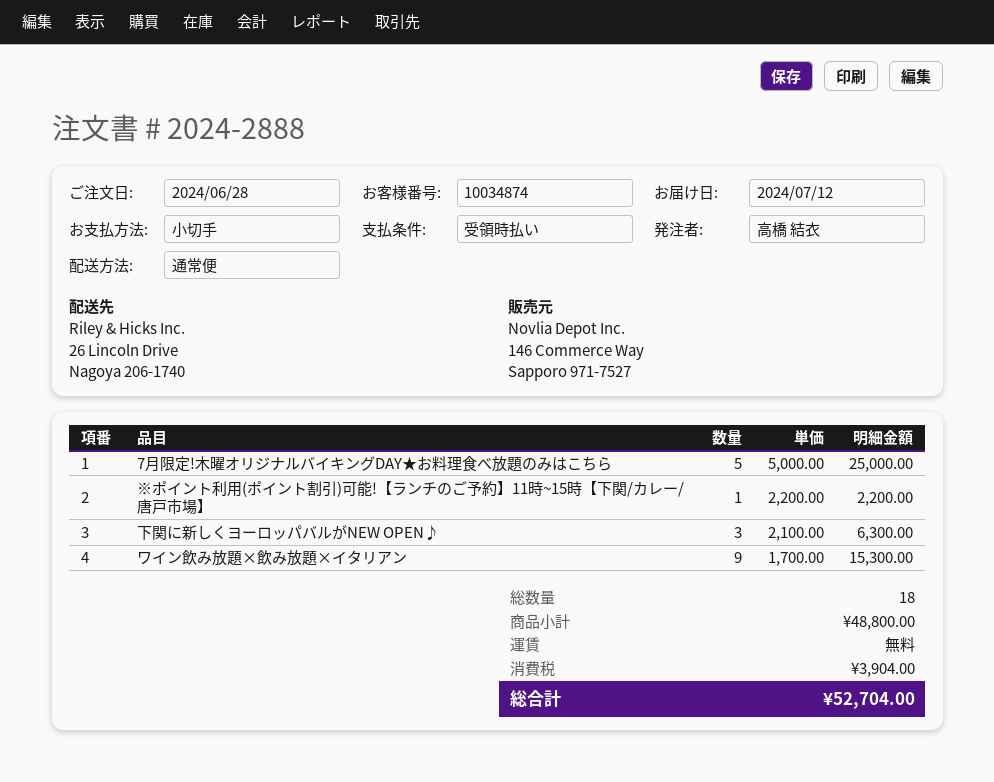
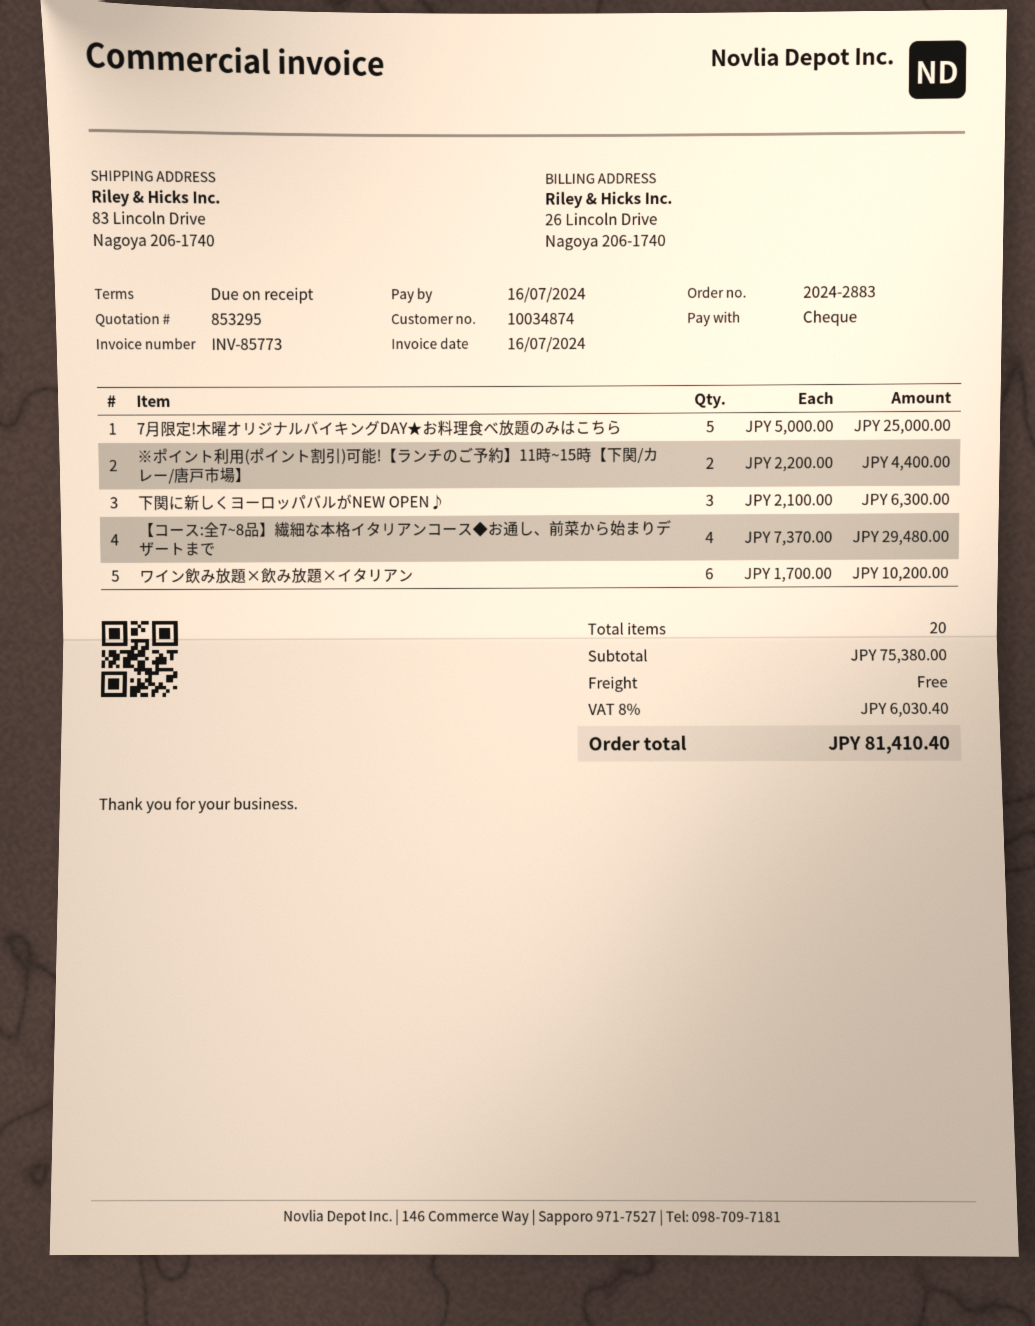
order number: 2024-2888 -> 2024-2883
ship to: 26 Lincoln Drive, Nagoya 206-1740 -> 83 Lincoln Drive, Nagoya 206-1740
※ポイント利用(ポイント割引)可能!【ランチのご予約】11時~15時【下関/カレー/唐戸市場】: 1 x 2200.00 = 2200.00 -> 2 x 2200.00 = 4400.00
ワイン飲み放題×飲み放題×イタリアン: 9 x 1700.00 = 15300.00 -> 6 x 1700.00 = 10200.00
【コース:全7~8品】繊細な本格イタリアンコース◆お通し、前菜から始まりデザートまで: none -> 4 x 7370.00 = 29480.00
total quantity: 18 -> 20
subtotal: 48800.00 -> 75380.00
tax: 3904.00 -> 6030.40
total: 52704.00 -> 81410.40

